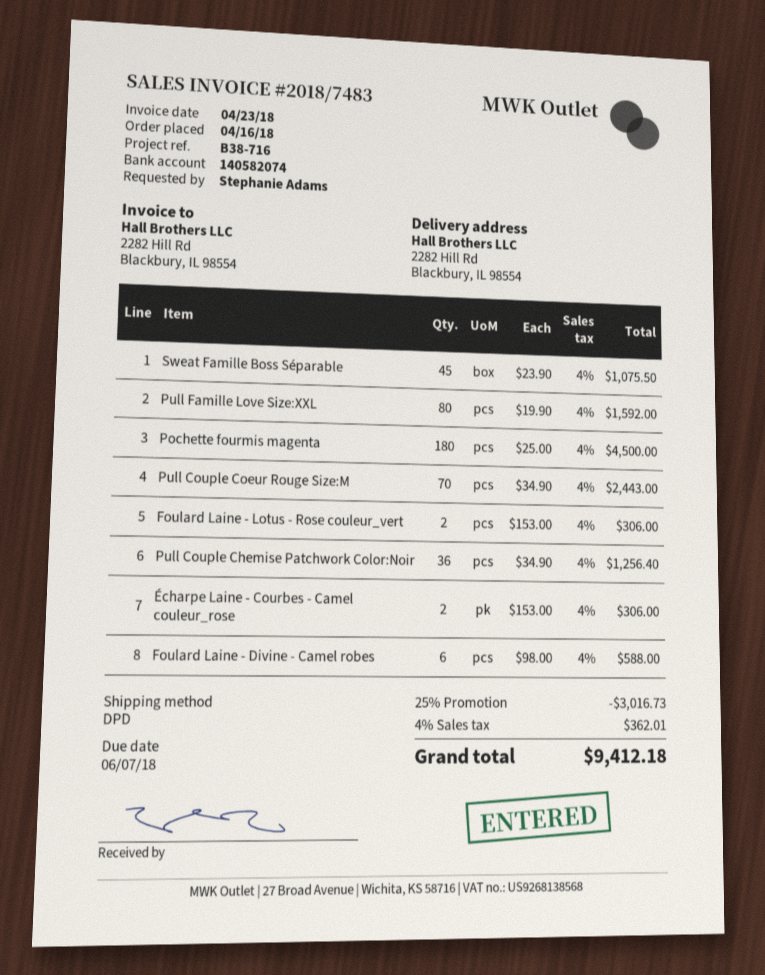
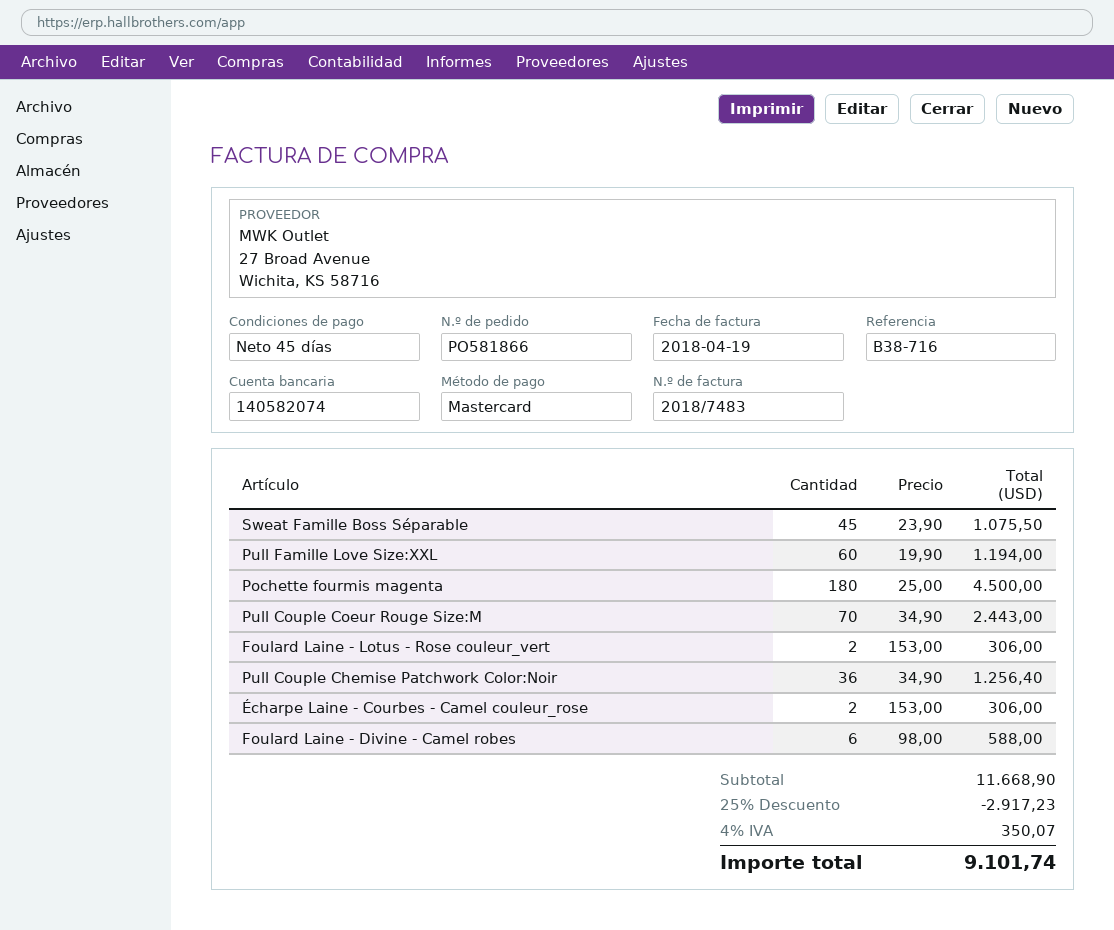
invoice date: 2018-04-23 -> 2018-04-19
Pull Famille Love Size:XXL: 80 x 19.90 = 1592.00 -> 60 x 19.90 = 1194.00
discount: 25% = 3016.73 -> 25% = 2917.23
tax: 4% = 362.01 -> 4% = 350.07
total: 9412.18 -> 9101.74

